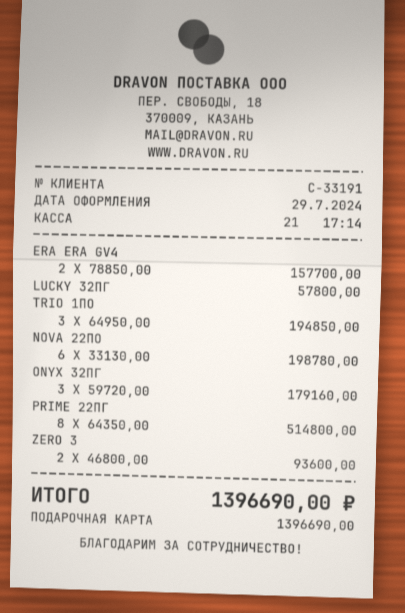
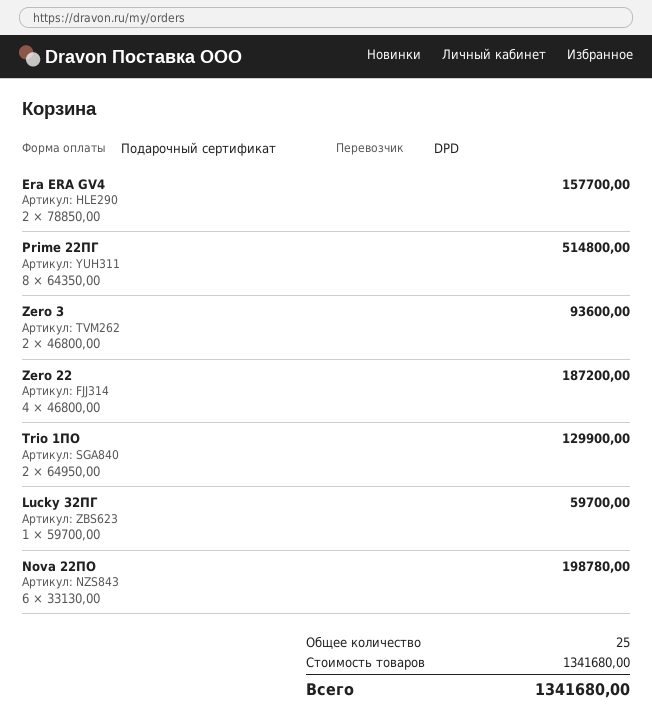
LUCKY 32ПГ: 1 x 57800.00 = 57800.00 -> 1 x 59700.00 = 59700.00
TRIO 1ПО: 3 x 64950.00 = 194850.00 -> 2 x 64950.00 = 129900.00
ONYX 32ПГ: 3 x 59720.00 = 179160.00 -> none
Zero 22: none -> 4 x 46800.00 = 187200.00
total: 1396690.00 -> 1341680.00

